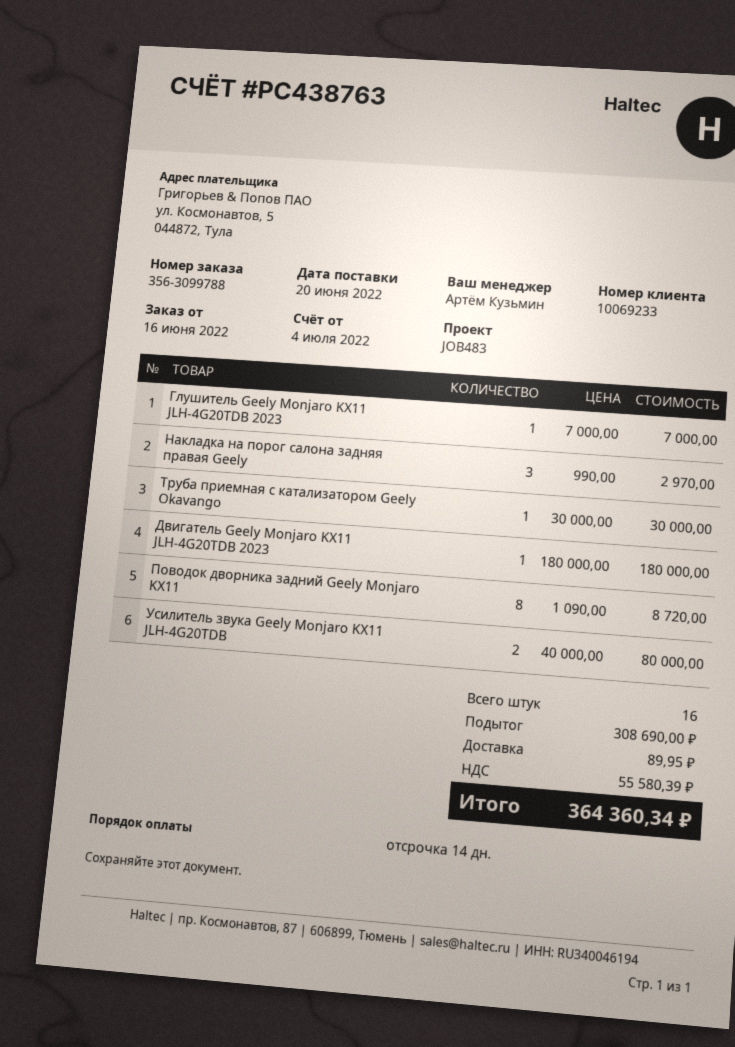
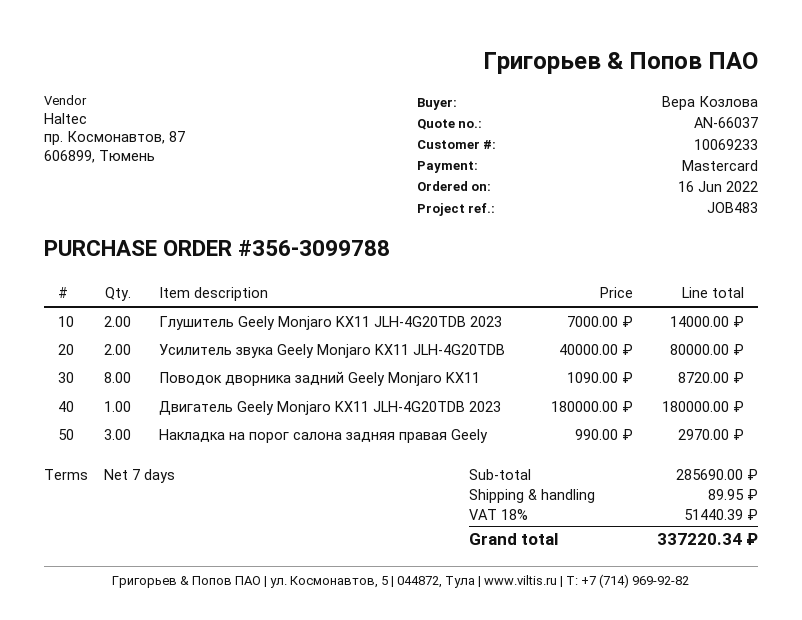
payment terms: 14 days -> 7 days
Глушитель Geely Monjaro KX11 JLH-4G20TDB 2023: 1 x 7000.00 = 7000.00 -> 2 x 7000.00 = 14000.00
Труба приемная с катализатором Geely Okavango: 1 x 30000.00 = 30000.00 -> none
subtotal: 308690.00 -> 285690.00
tax: 55580.39 -> 51440.39
total: 364360.34 -> 337220.34

